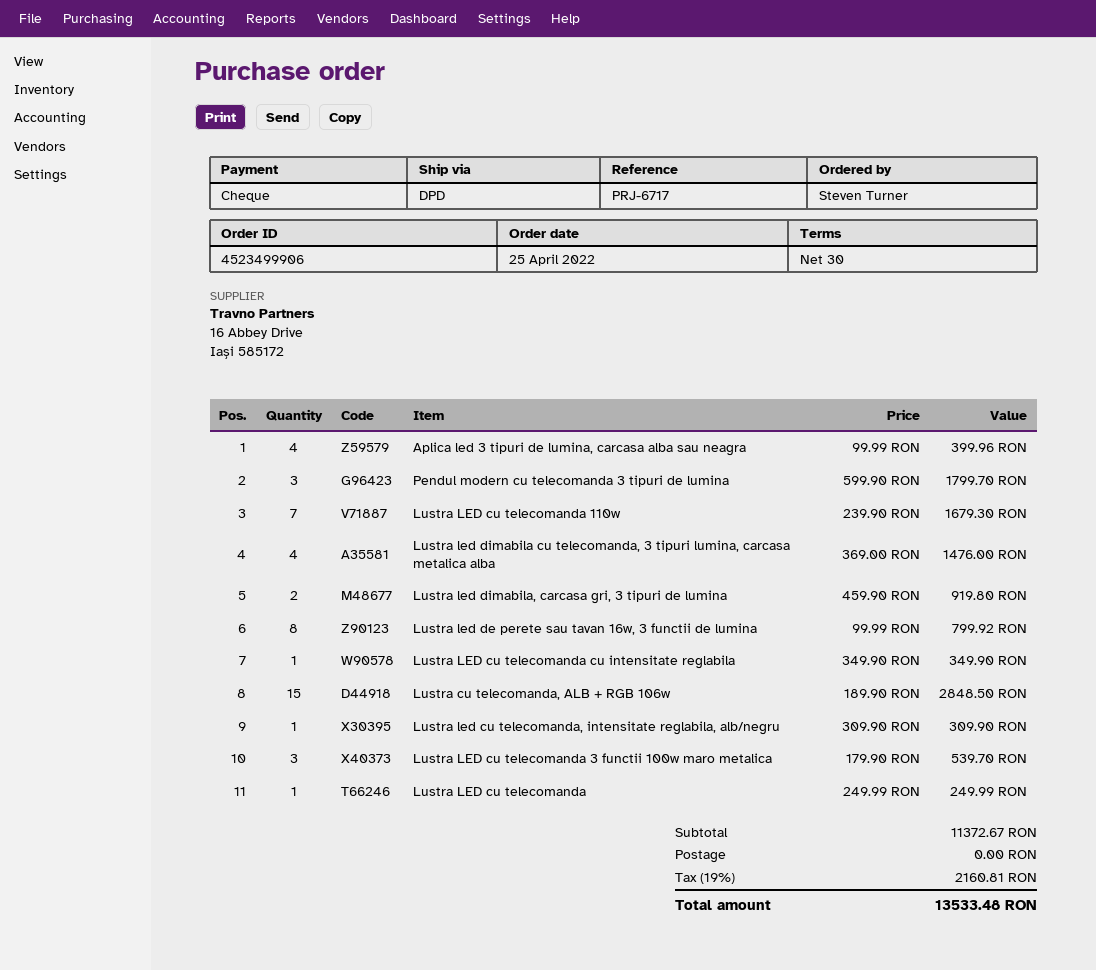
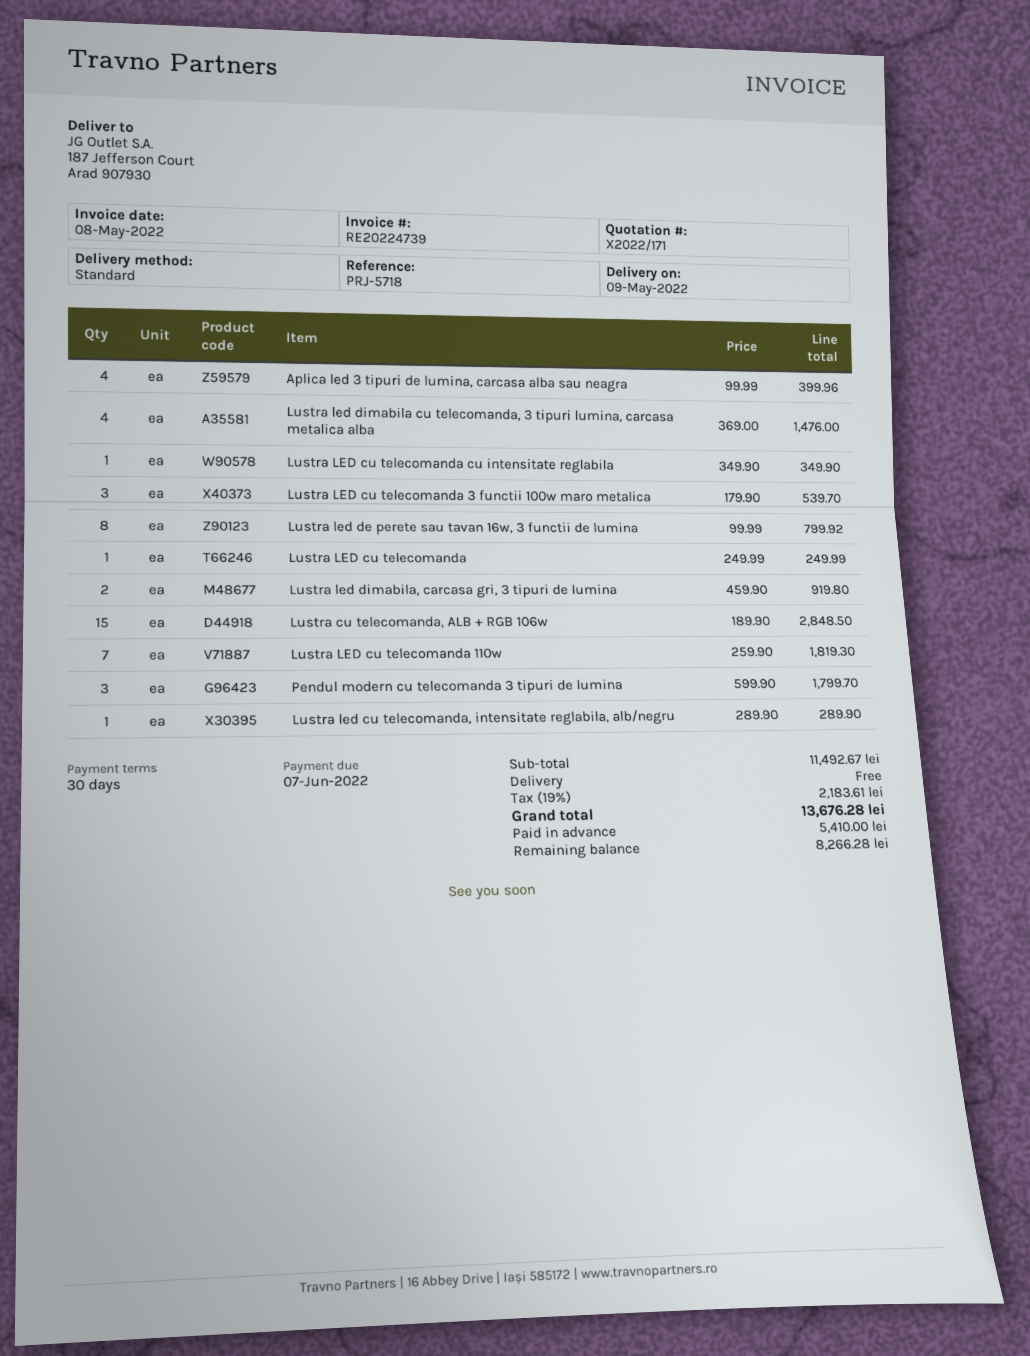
reference: PRJ-6717 -> PRJ-5718
shipping method: DPD -> standard
Lustra LED cu telecomanda 110w: 7 x 239.90 = 1679.30 -> 7 x 259.90 = 1819.30
Lustra led cu telecomanda, intensitate reglabila, alb/negru: 1 x 309.90 = 309.90 -> 1 x 289.90 = 289.90
subtotal: 11372.67 -> 11492.67
tax: 19% = 2160.81 -> 19% = 2183.61
total: 13533.48 -> 13676.28

